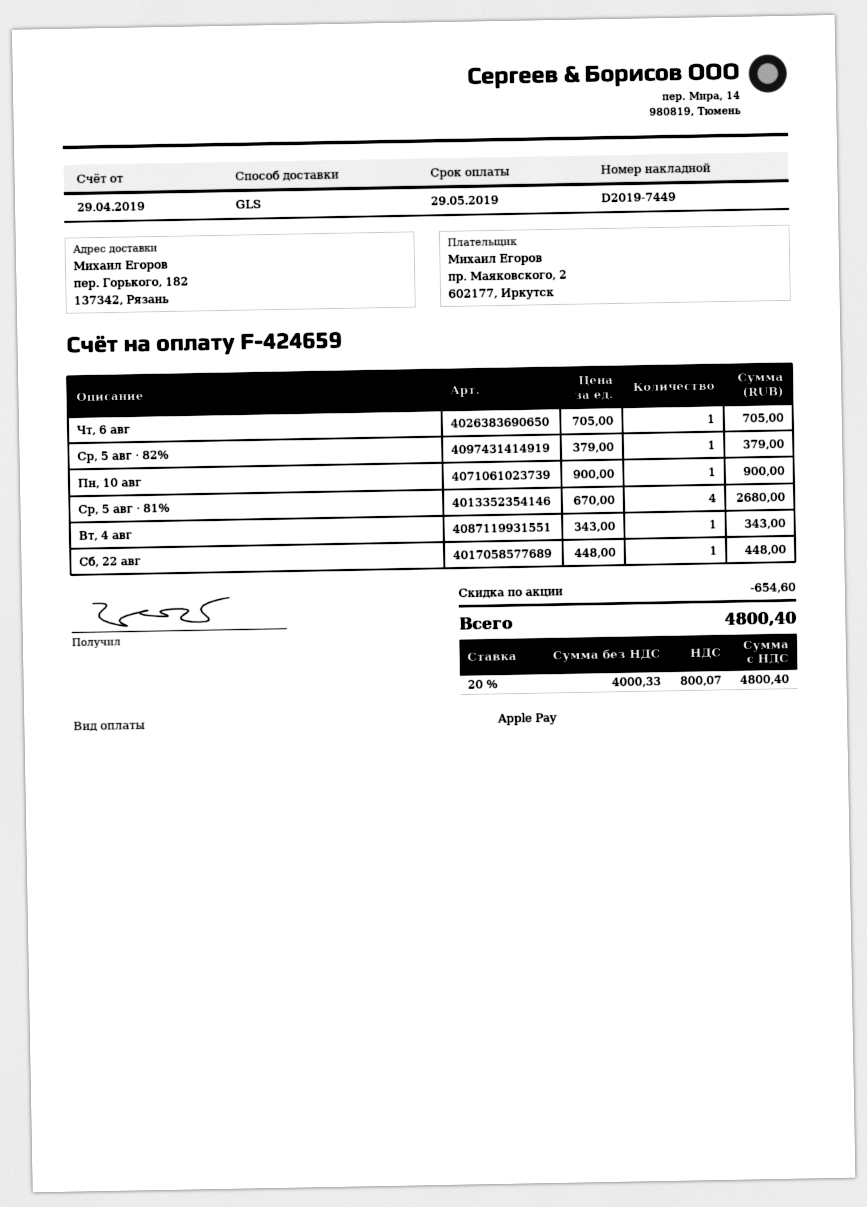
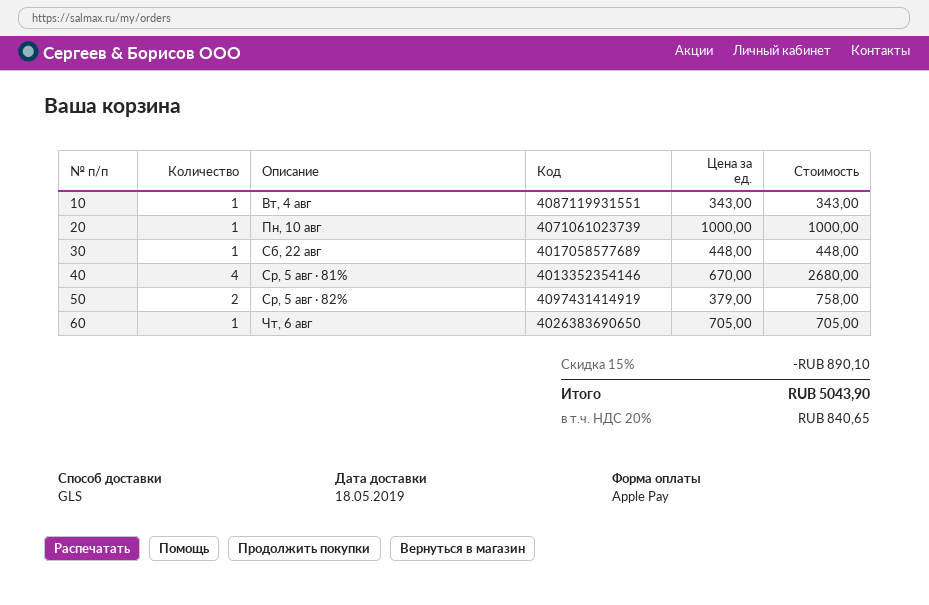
Ср, 5 авг · 82%: 1 x 379.00 = 379.00 -> 2 x 379.00 = 758.00
Пн, 10 авг: 1 x 900.00 = 900.00 -> 1 x 1000.00 = 1000.00
discount: 654.60 -> 890.10
tax: 20% = 800.07 -> 20% = 840.65
total: 4800.40 -> 5043.90

